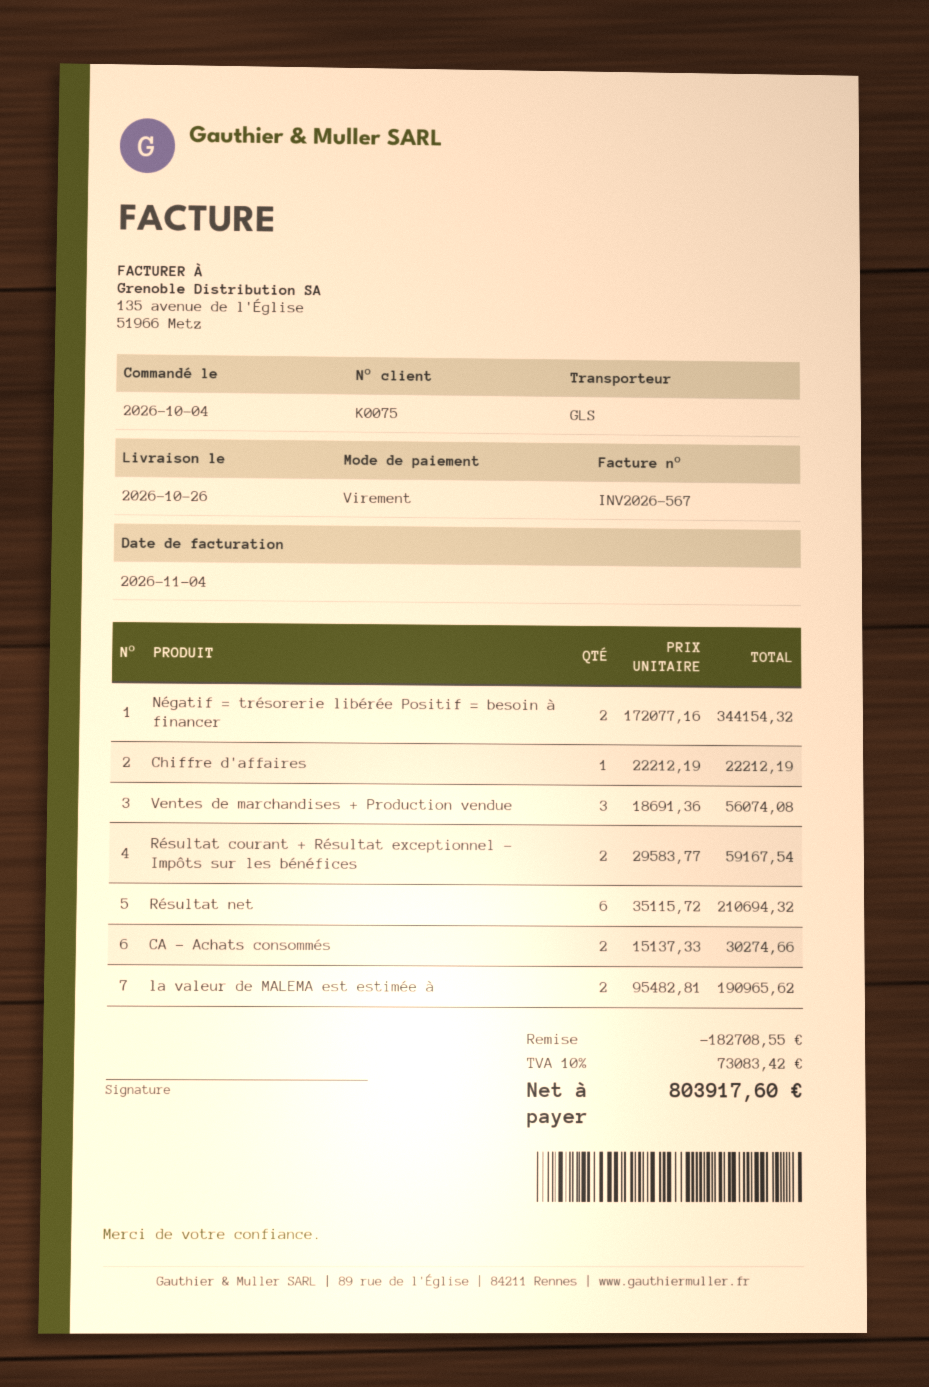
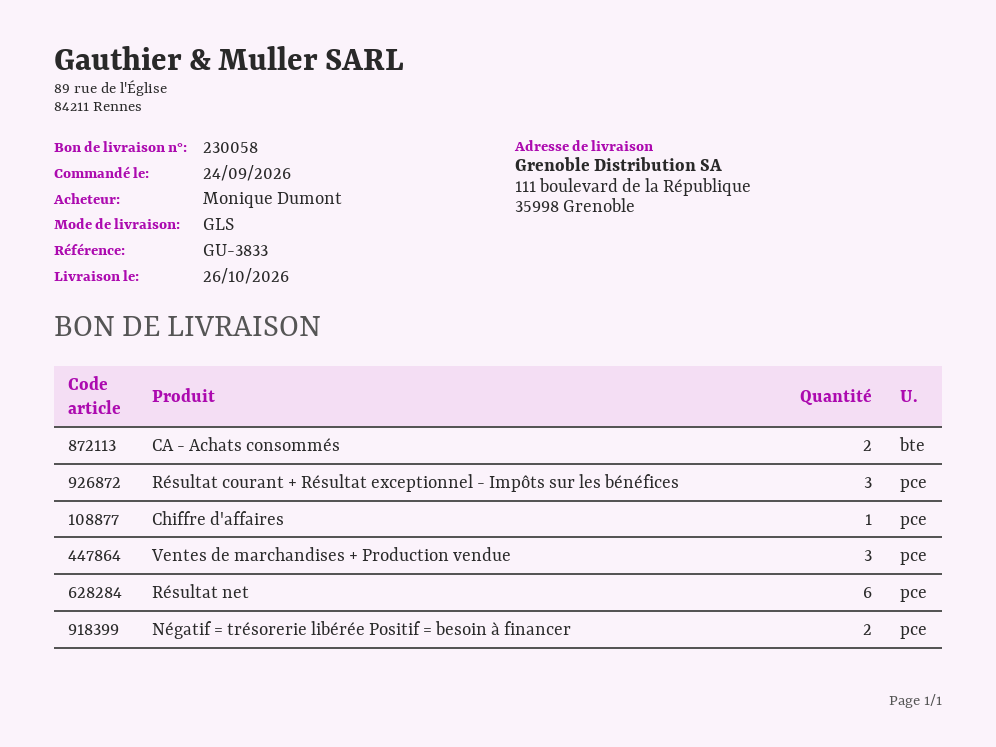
order date: 2026-10-04 -> 2026-09-24
Résultat courant + Résultat exceptionnel - Impôts sur les bénéfices: 2 -> 3
la valeur de MALEMA est estimée à: 2 -> none

